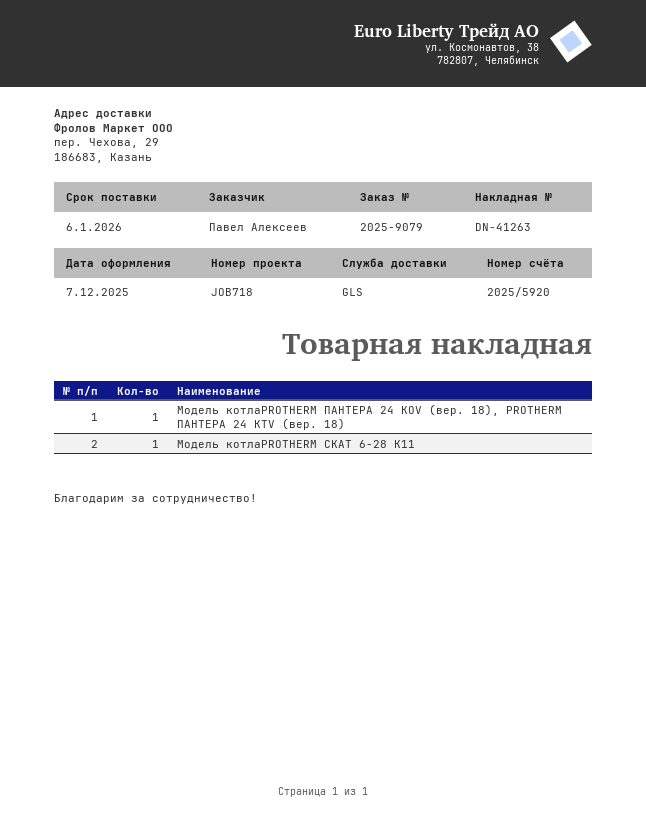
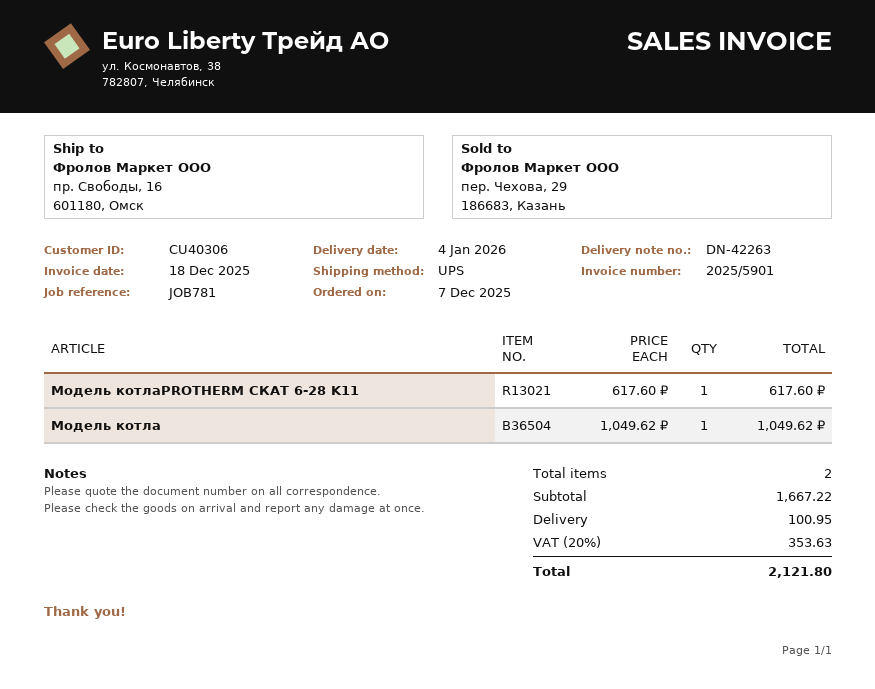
delivery note number: DN-41263 -> DN-42263
delivery date: 2026-01-06 -> 2026-01-04
invoice number: 2025/5920 -> 2025/5901
reference: JOB718 -> JOB781
shipping method: GLS -> UPS
ship to: пер. Чехова, 29, 186683, Казань -> пр. Свободы, 16, 601180, Омск
Модель котлаPROTHERM ПАНТЕРА 24 KOV (вер. 18), PROTHERM ПАНТЕРА 24 KTV (вер. 18): 1 -> none
Модель котла: none -> 1

